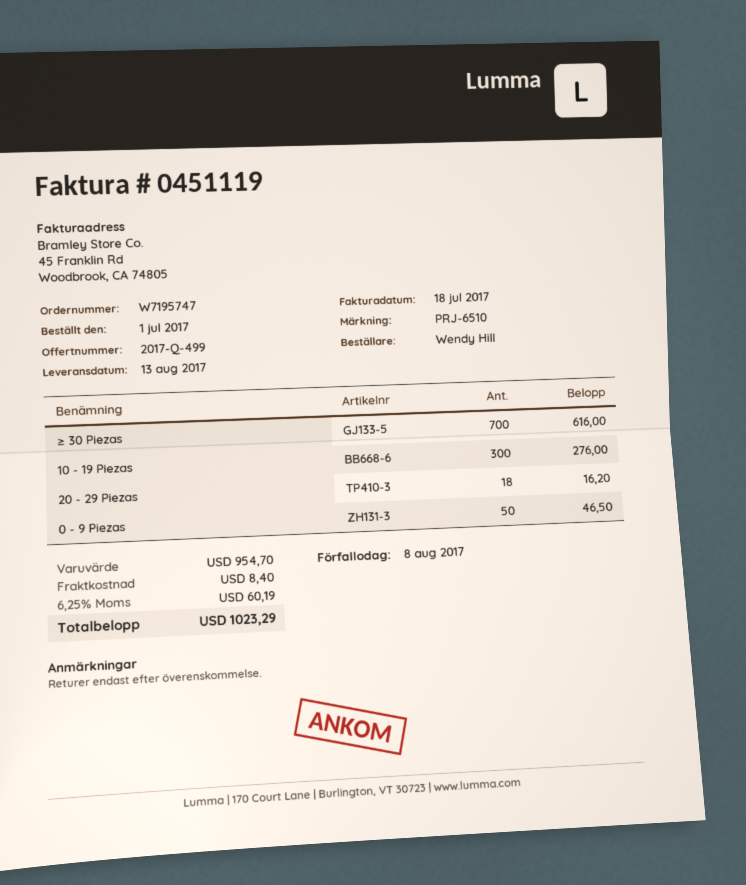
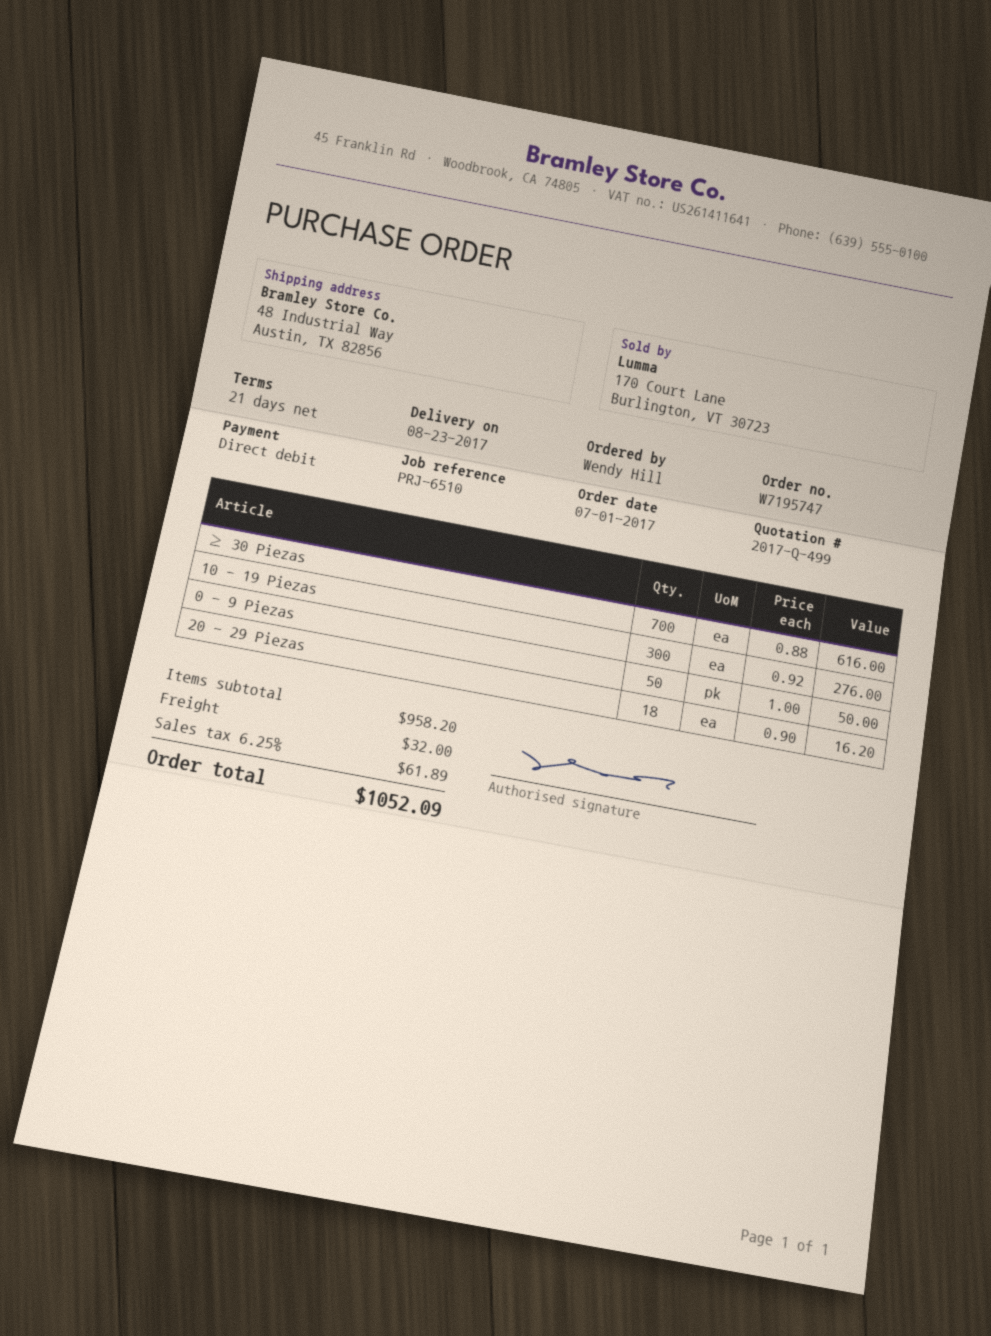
delivery date: 2017-08-13 -> 2017-08-23
0 - 9 Piezas: 50 for 46.50 -> 50 for 50.00
subtotal: 954.70 -> 958.20
shipping: 8.40 -> 32.00
tax: 6.25% = 60.19 -> 6.25% = 61.89
total: 1023.29 -> 1052.09

